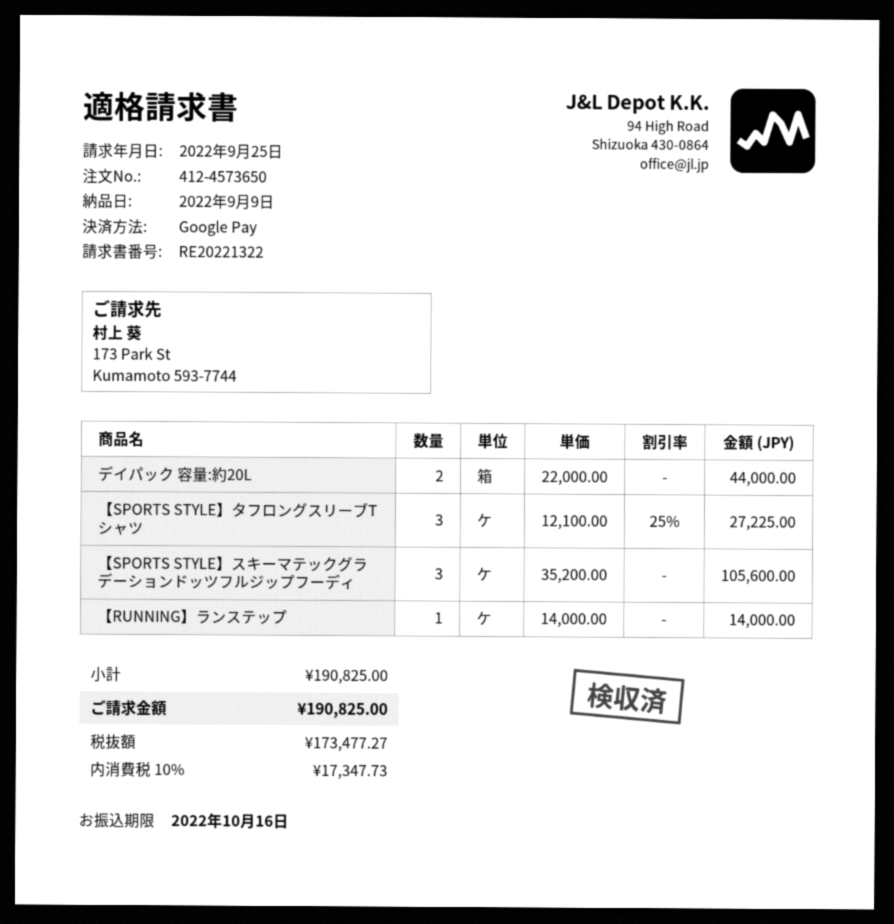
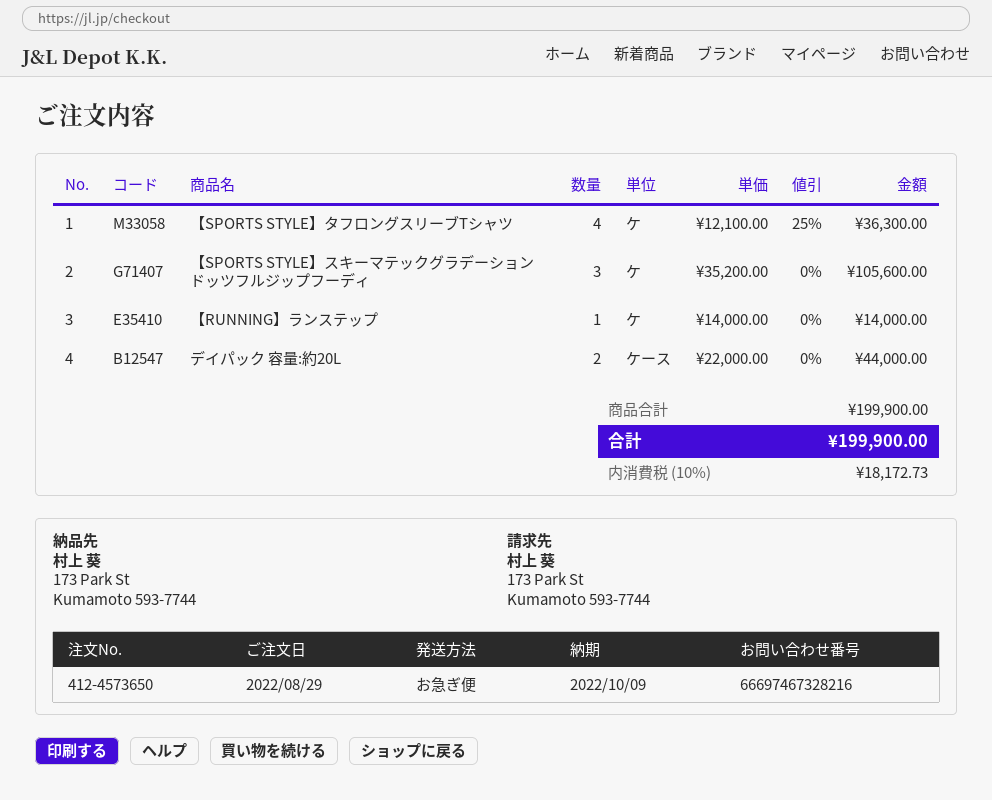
delivery date: 2022-09-09 -> 2022-10-09
【SPORTS STYLE】タフロングスリーブTシャツ: 3 x 12100.00 - 25% = 27225.00 -> 4 x 12100.00 - 25% = 36300.00
subtotal: 190825.00 -> 199900.00
tax: 10% = 17347.73 -> 10% = 18172.73
total: 190825.00 -> 199900.00

